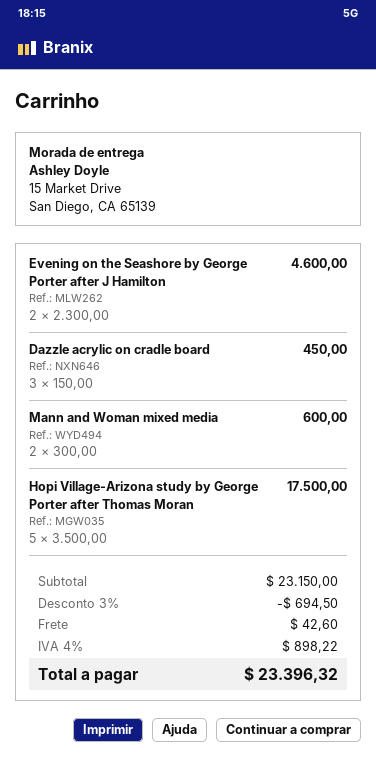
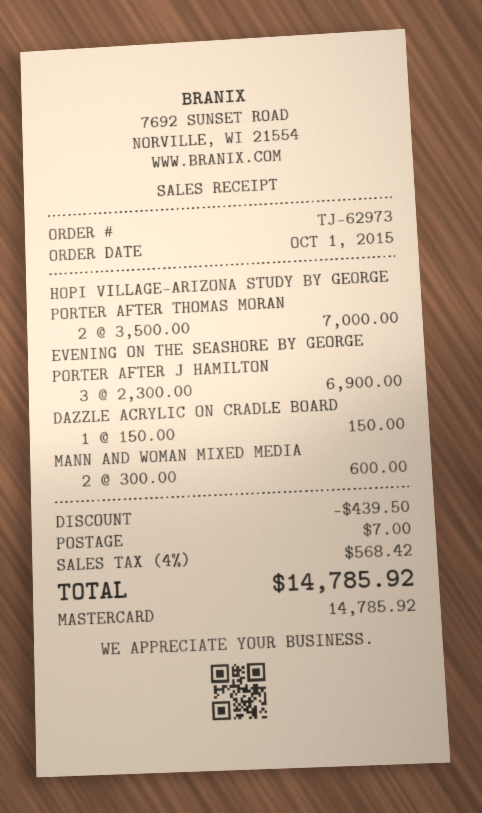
Evening on the Seashore by George Porter after J Hamilton: 2 x 2300.00 = 4600.00 -> 3 x 2300.00 = 6900.00
Dazzle acrylic on cradle board: 3 x 150.00 = 450.00 -> 1 x 150.00 = 150.00
Hopi Village-Arizona study by George Porter after Thomas Moran: 5 x 3500.00 = 17500.00 -> 2 x 3500.00 = 7000.00
discount: 694.50 -> 439.50
shipping: 42.60 -> 7.00
tax: 4% = 898.22 -> 4% = 568.42
total: 23396.32 -> 14785.92

